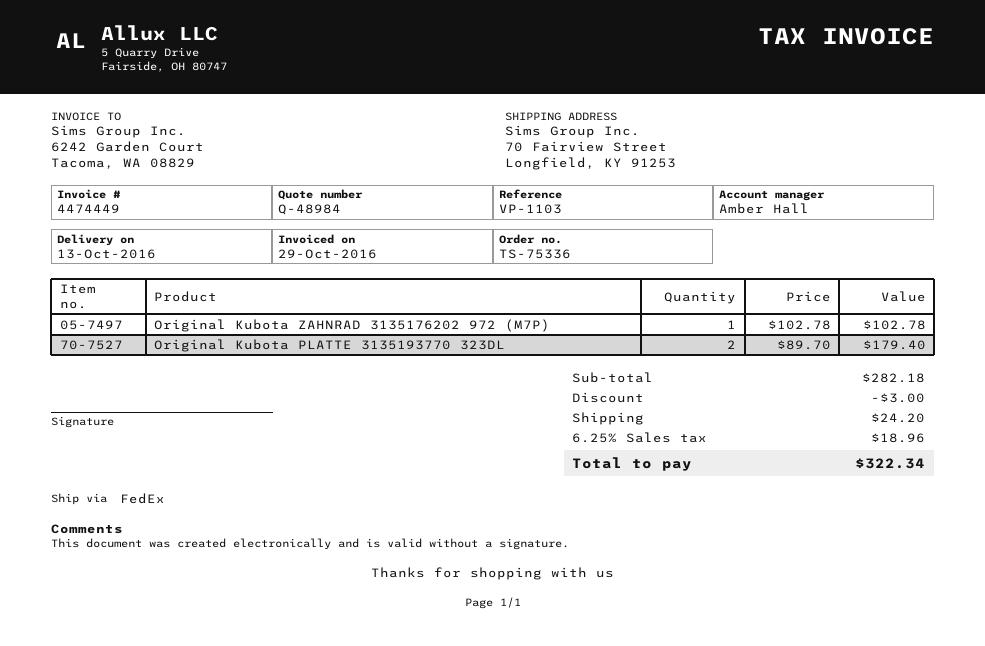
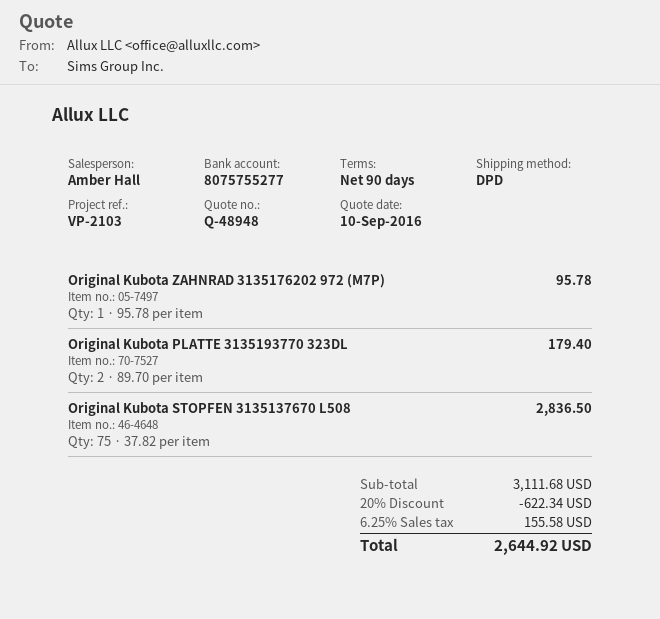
quote number: Q-48984 -> Q-48948
reference: VP-1103 -> VP-2103
shipping method: FedEx -> DPD
Original Kubota ZAHNRAD 3135176202 972 (M7P): 1 x 102.78 = 102.78 -> 1 x 95.78 = 95.78
Original Kubota STOPFEN 3135137670 L508: none -> 75 x 37.82 = 2836.50
subtotal: 282.18 -> 3111.68
discount: 3.00 -> 622.34
shipping: 24.20 -> none
tax: 6.25% = 18.96 -> 6.25% = 155.58
total: 322.34 -> 2644.92

